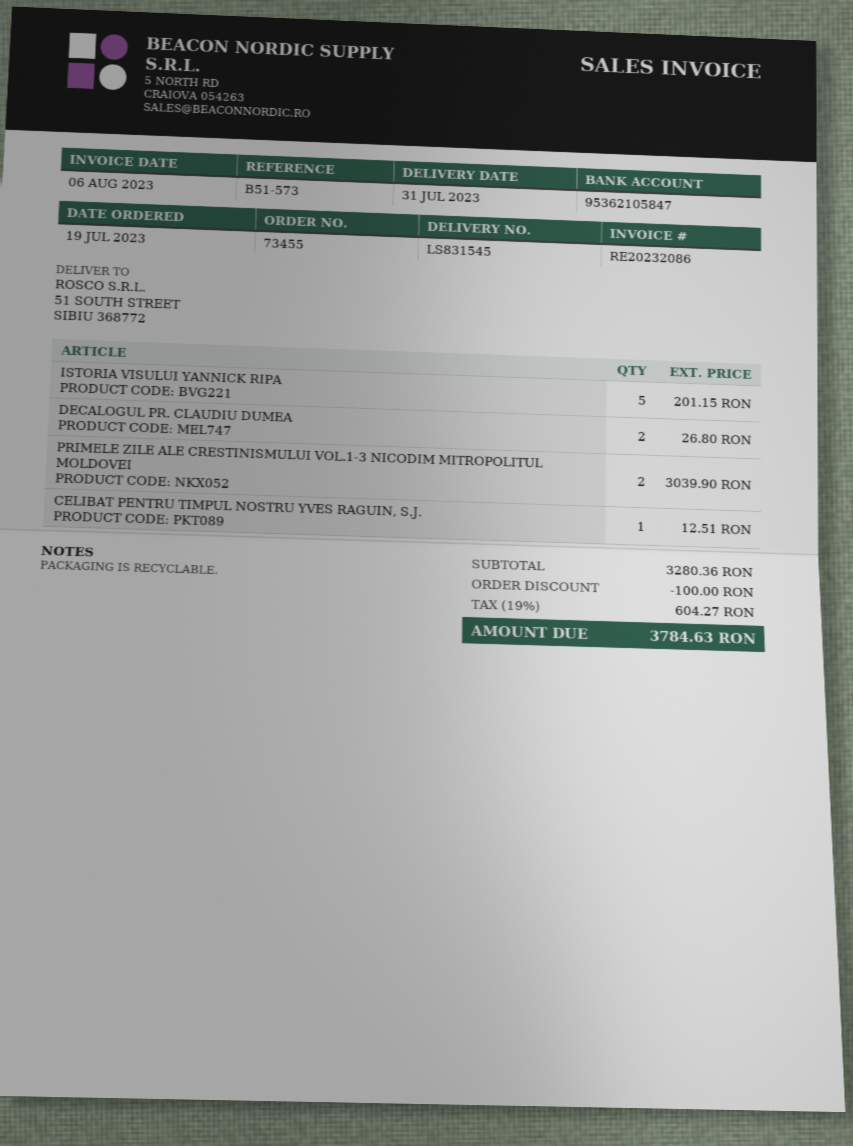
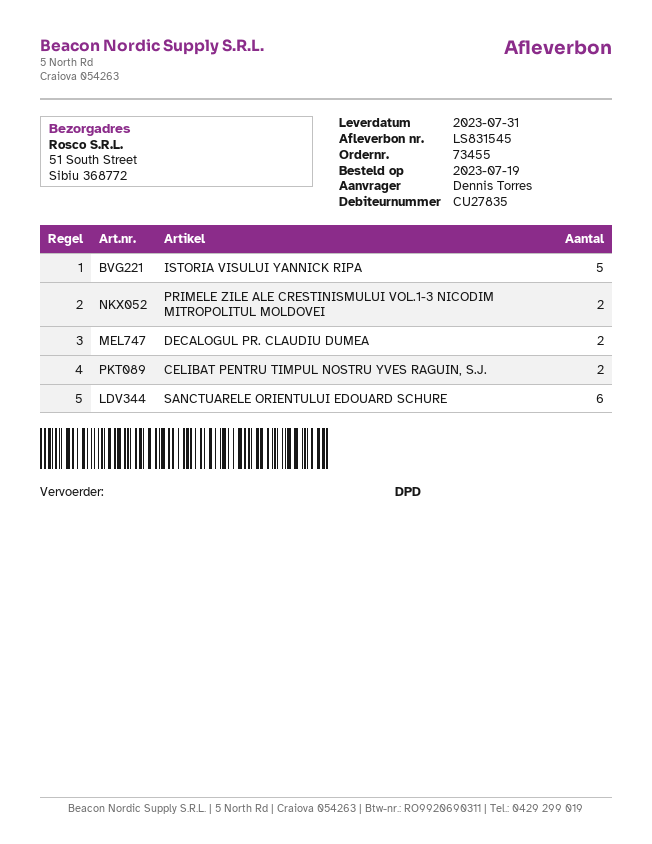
CELIBAT PENTRU TIMPUL NOSTRU YVES RAGUIN, S.J.: 1 -> 2
SANCTUARELE ORIENTULUI EDOUARD SCHURE: none -> 6

